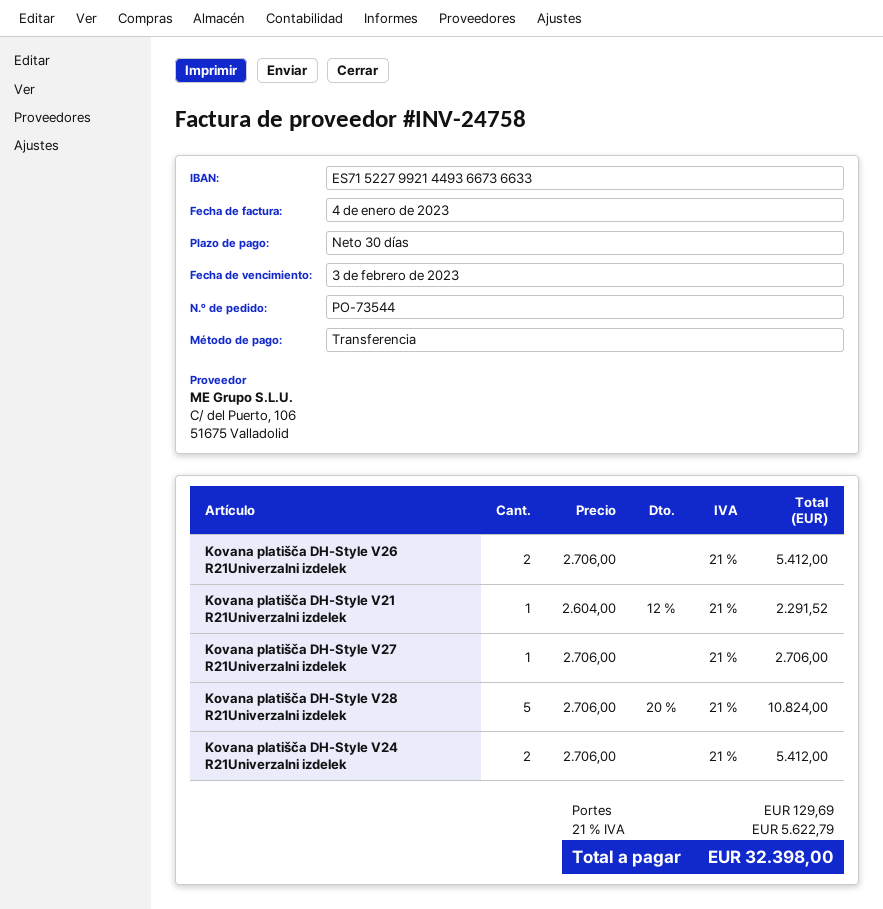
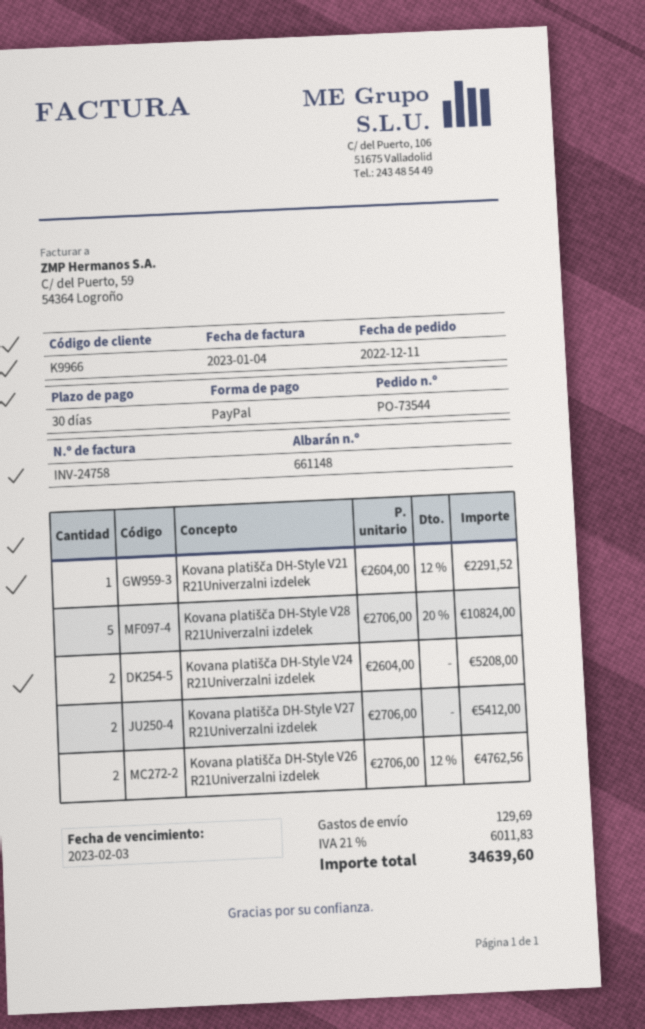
payment method: bank transfer -> PayPal
Kovana platišča DH-Style V26 R21Univerzalni izdelek: 2 x 2706.00 = 5412.00 -> 2 x 2706.00 - 12% = 4762.56
Kovana platišča DH-Style V27 R21Univerzalni izdelek: 1 x 2706.00 = 2706.00 -> 2 x 2706.00 = 5412.00
Kovana platišča DH-Style V24 R21Univerzalni izdelek: 2 x 2706.00 = 5412.00 -> 2 x 2604.00 = 5208.00
tax: 21% = 5622.79 -> 21% = 6011.83
total: 32398.00 -> 34639.60

